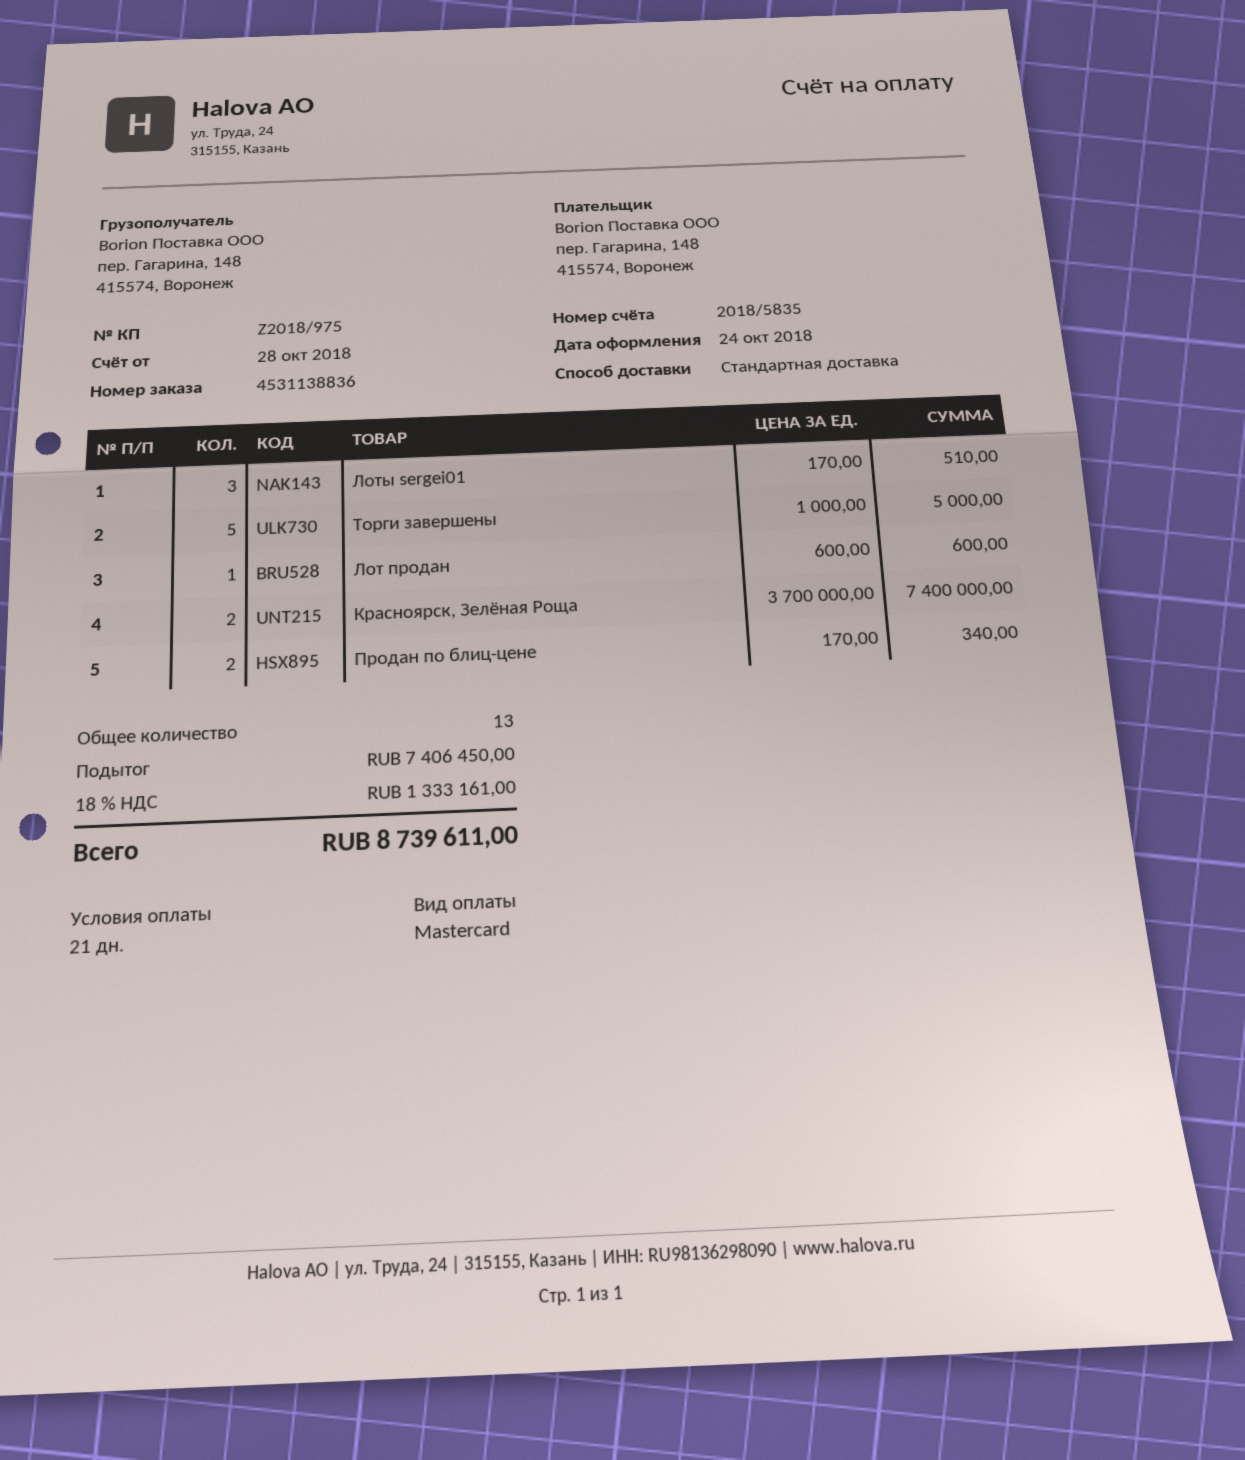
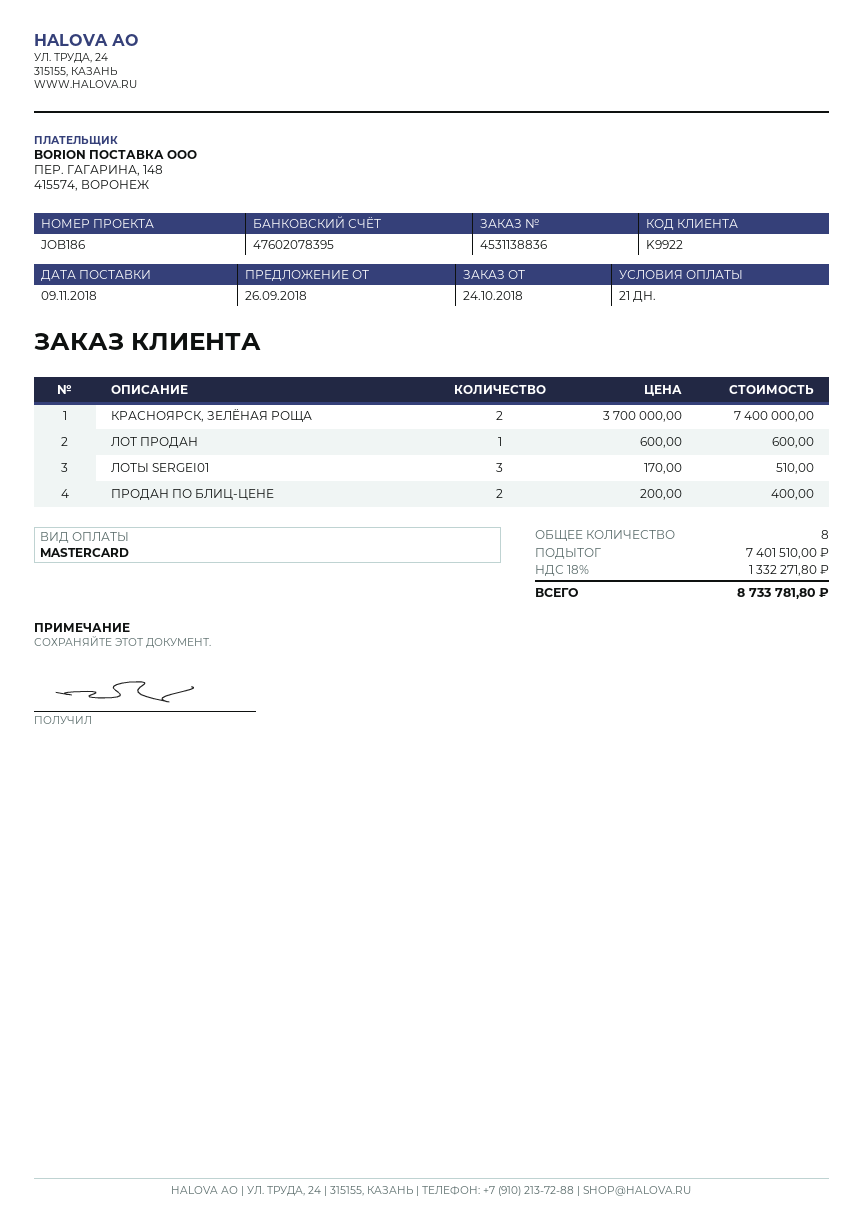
Торги завершены: 5 x 1000.00 = 5000.00 -> none
Продан по блиц-цене: 2 x 170.00 = 340.00 -> 2 x 200.00 = 400.00
total quantity: 13 -> 8
subtotal: 7406450.00 -> 7401510.00
tax: 18% = 1333161.00 -> 18% = 1332271.80
total: 8739611.00 -> 8733781.80

